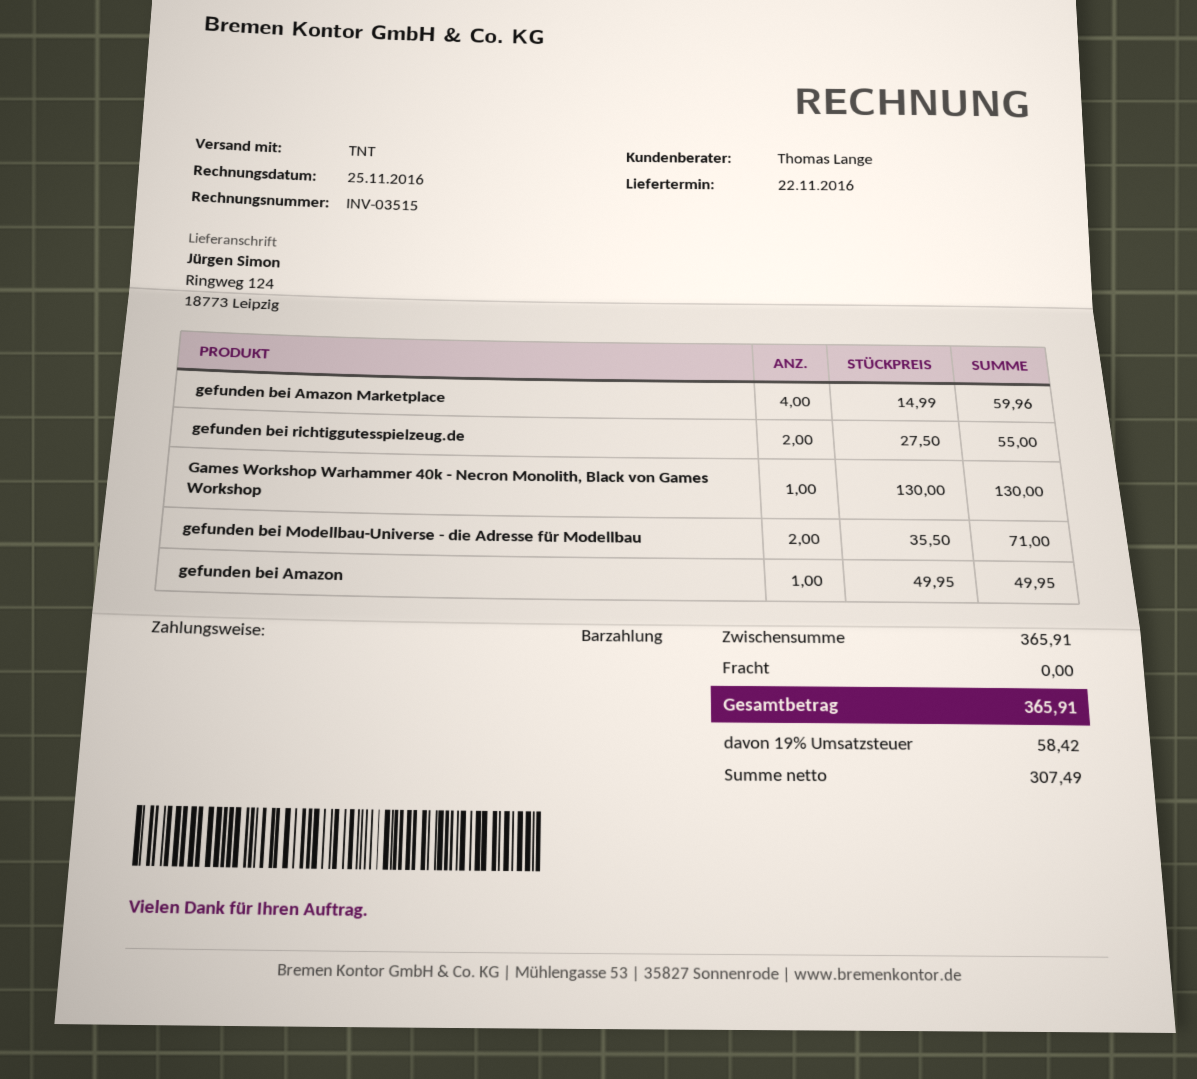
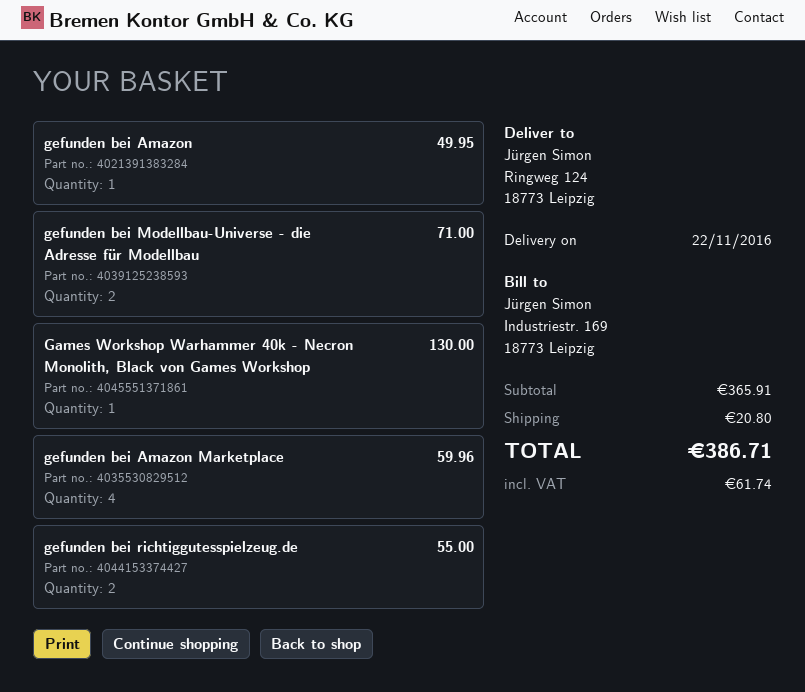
shipping: 0.00 -> 20.80
tax: 58.42 -> 61.74
total: 365.91 -> 386.71

